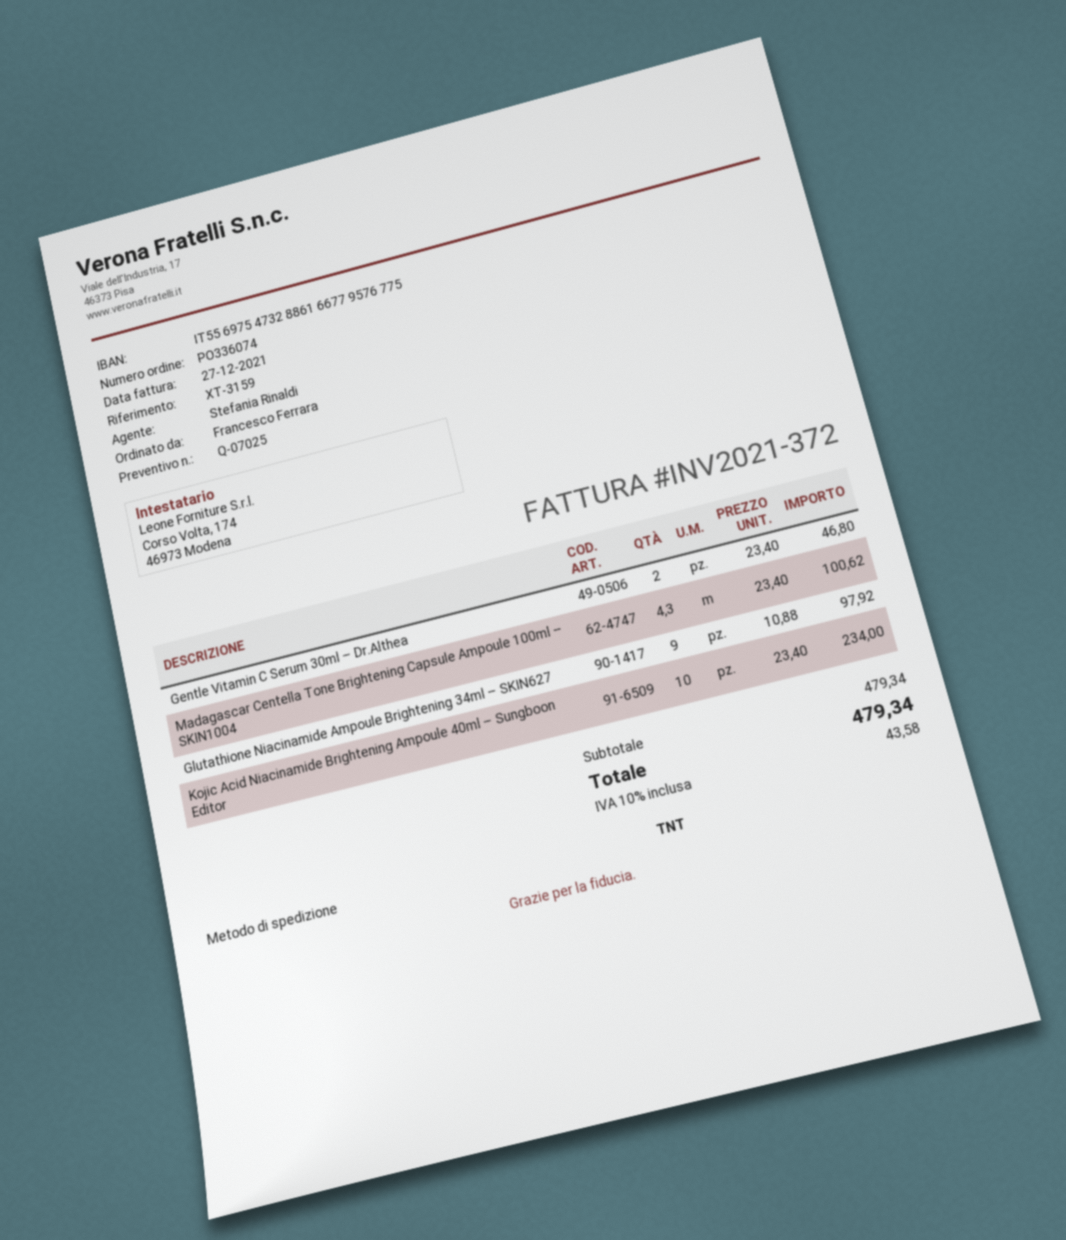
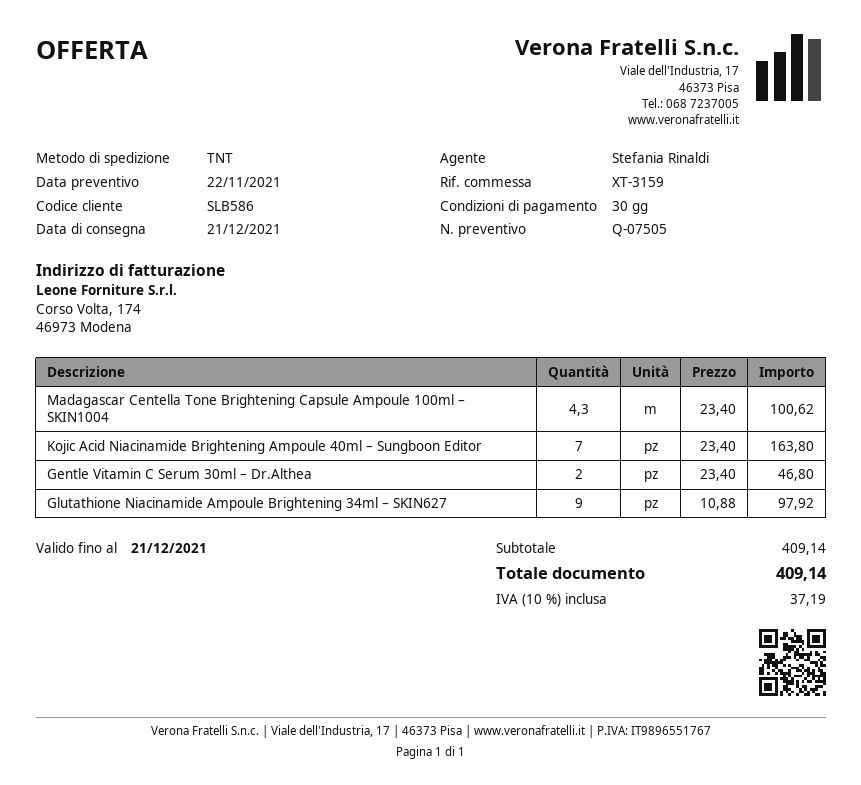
quote number: Q-07025 -> Q-07505
Kojic Acid Niacinamide Brightening Ampoule 40ml – Sungboon Editor: 10 x 23.40 = 234.00 -> 7 x 23.40 = 163.80
subtotal: 479.34 -> 409.14
tax: 10% = 43.58 -> 10% = 37.19
total: 479.34 -> 409.14

